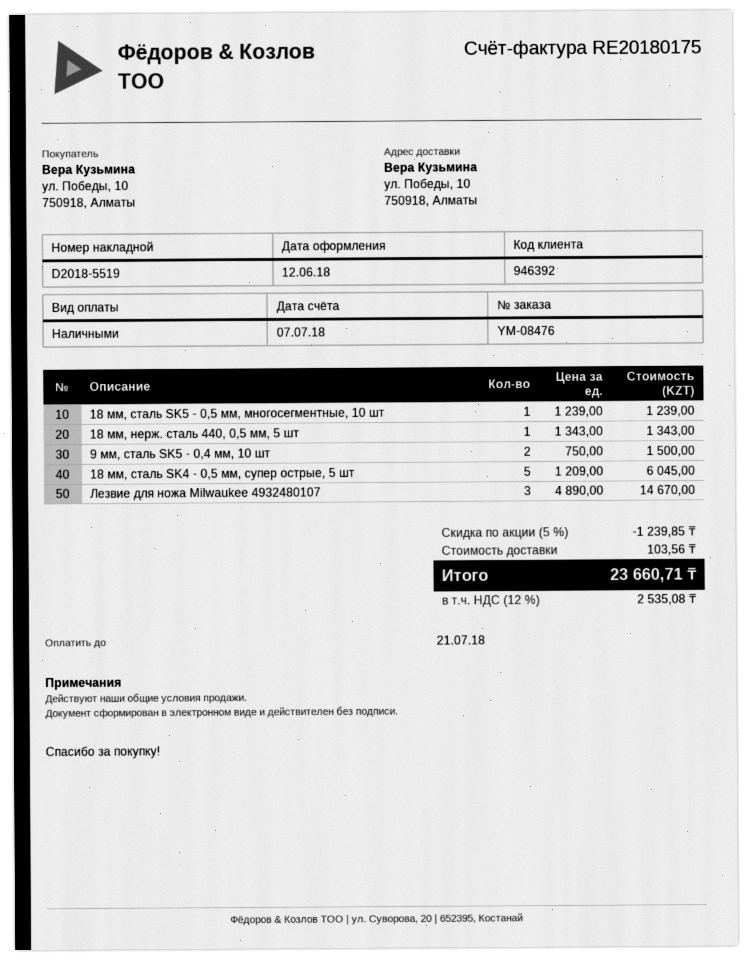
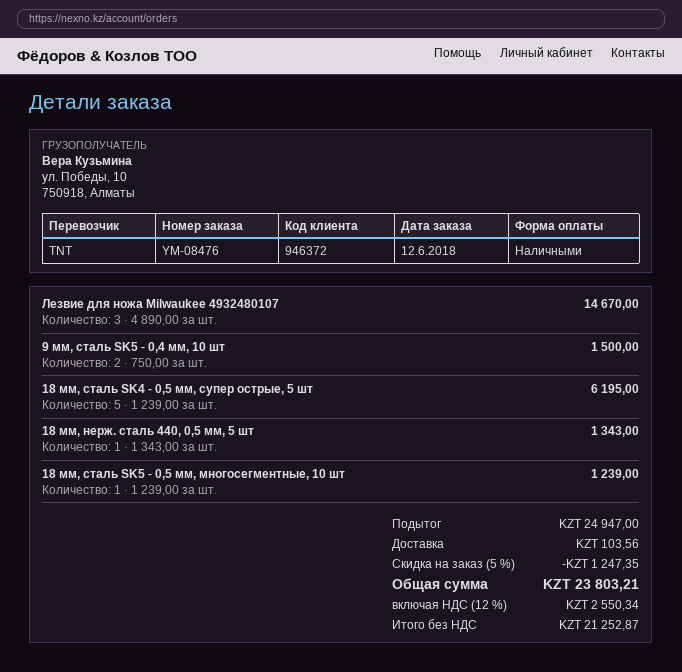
customer number: 946392 -> 946372
18 мм, сталь SK4 - 0,5 мм, супер острые, 5 шт: 5 x 1209.00 = 6045.00 -> 5 x 1239.00 = 6195.00
discount: 5% = 1239.85 -> 5% = 1247.35
tax: 12% = 2535.08 -> 12% = 2550.34
total: 23660.71 -> 23803.21

